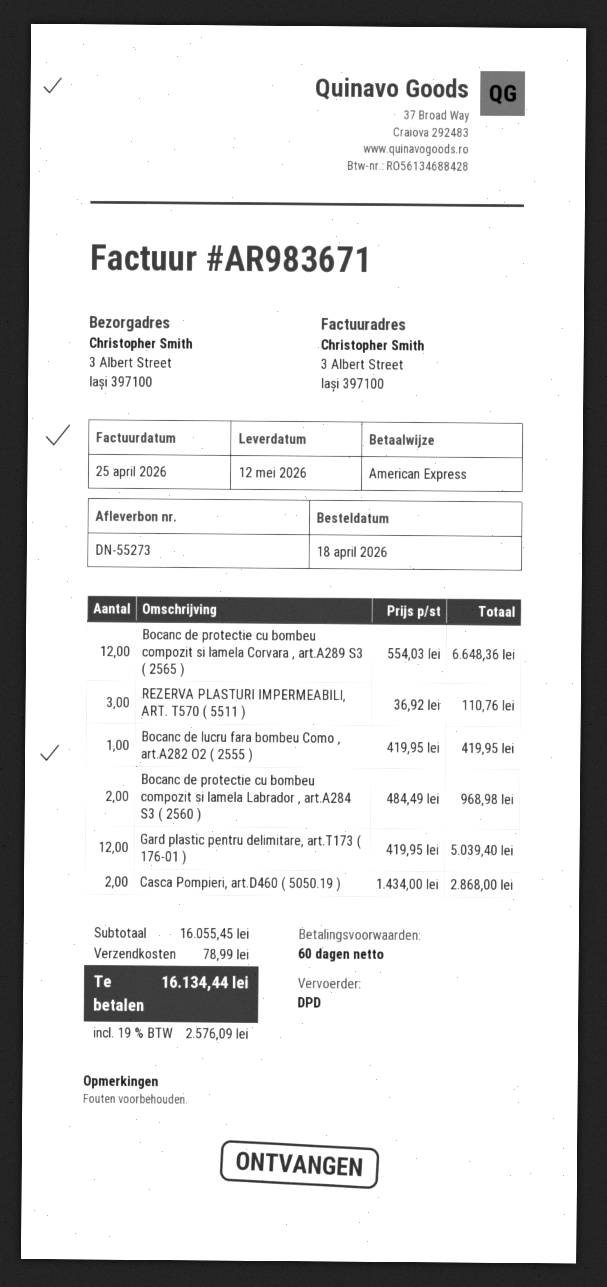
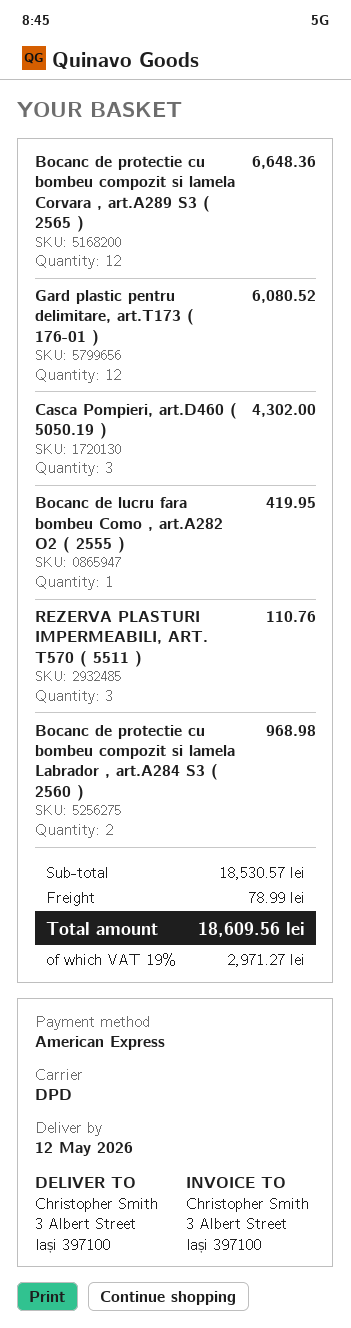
Gard plastic pentru delimitare, art.T173 ( 176-01 ): 12 for 5039.40 -> 12 for 6080.52
Casca Pompieri, art.D460 ( 5050.19 ): 2 for 2868.00 -> 3 for 4302.00
subtotal: 16055.45 -> 18530.57
tax: 19% = 2576.09 -> 19% = 2971.27
total: 16134.44 -> 18609.56

